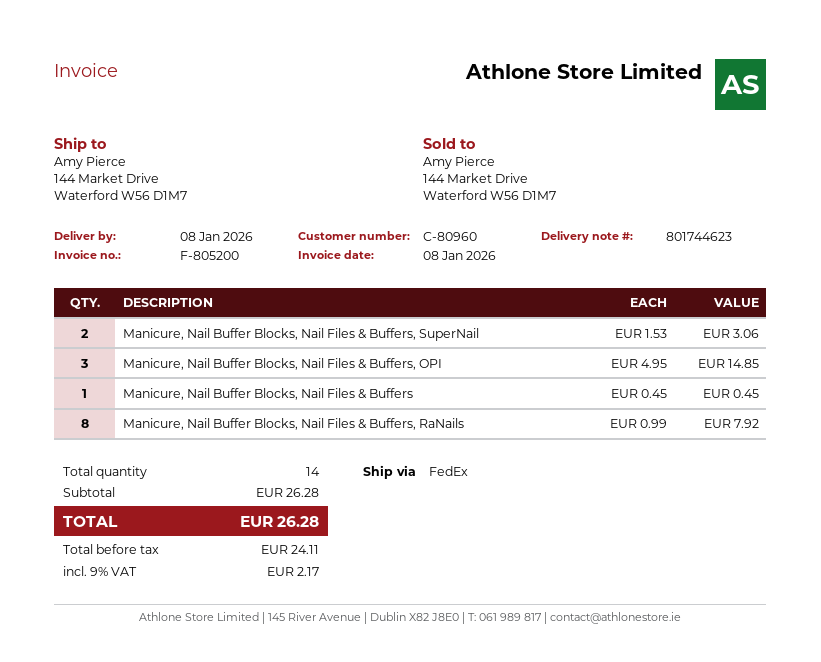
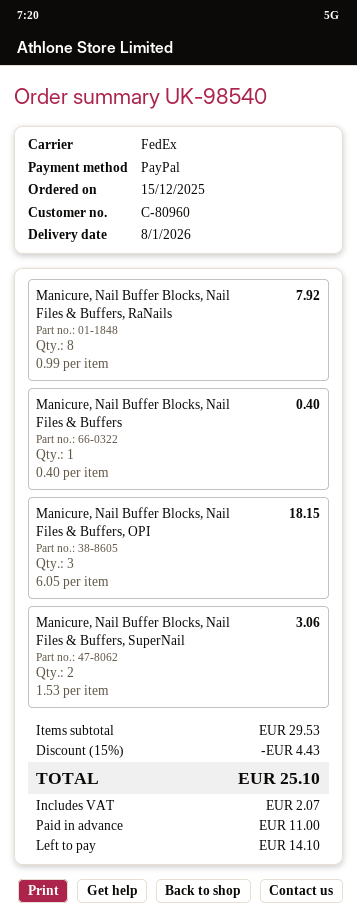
Manicure, Nail Buffer Blocks, Nail Files & Buffers, OPI: 3 x 4.95 = 14.85 -> 3 x 6.05 = 18.15
Manicure, Nail Buffer Blocks, Nail Files & Buffers: 1 x 0.45 = 0.45 -> 1 x 0.40 = 0.40
subtotal: 26.28 -> 29.53
discount: none -> 15% = 4.43
tax: 2.17 -> 2.07
total: 26.28 -> 25.10

